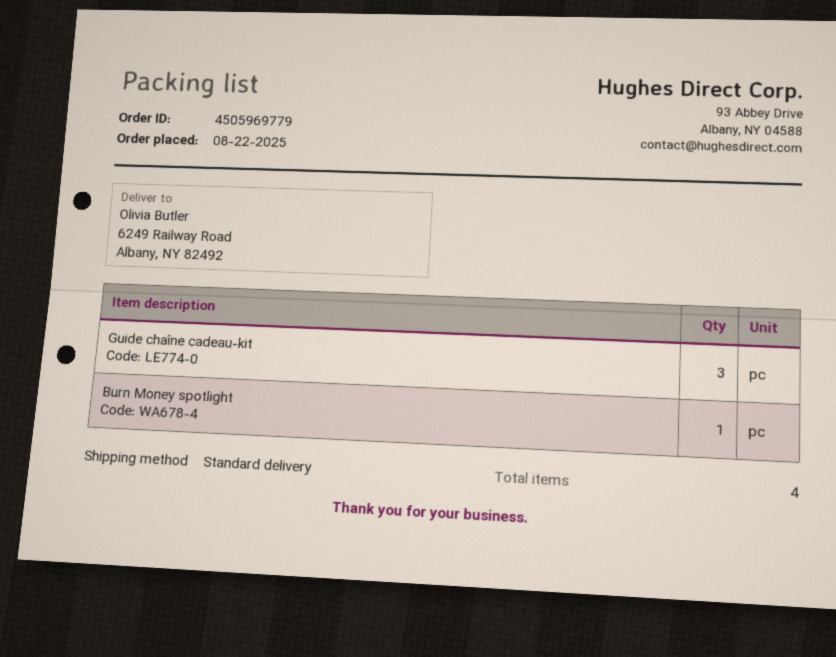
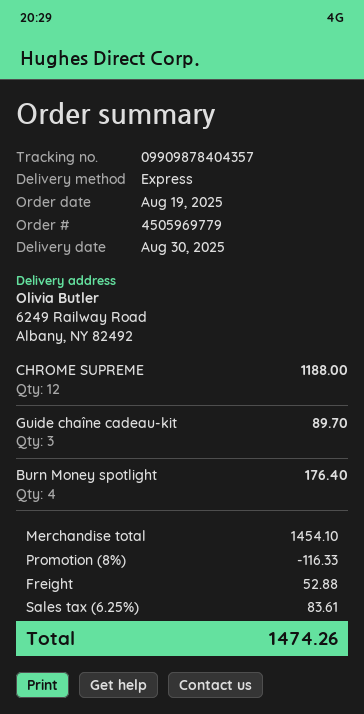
order date: 2025-08-22 -> 2025-08-19
shipping method: standard -> express
Burn Money spotlight: 1 -> 4
CHROME SUPREME: none -> 12

